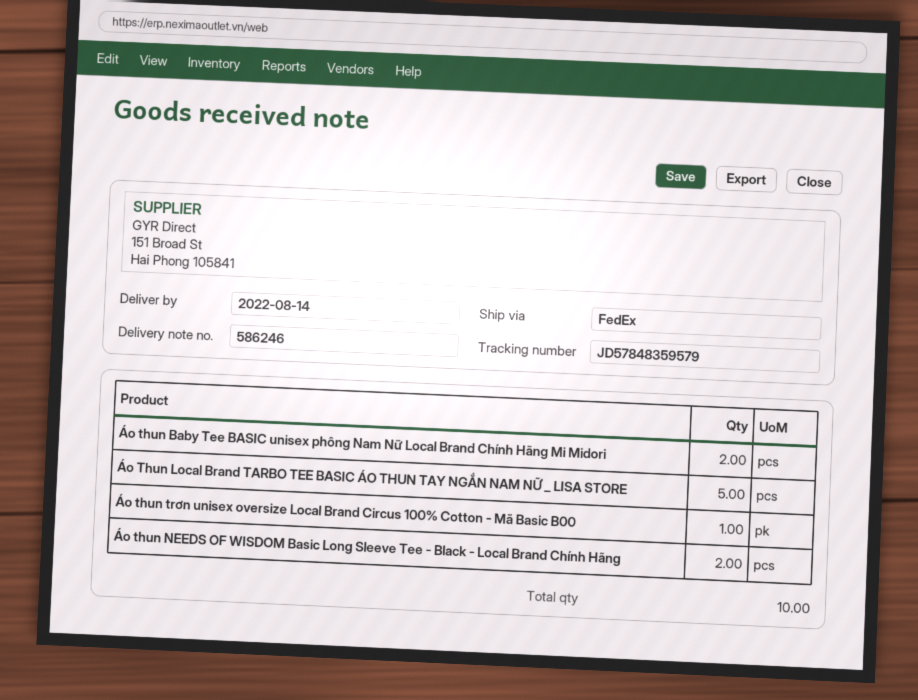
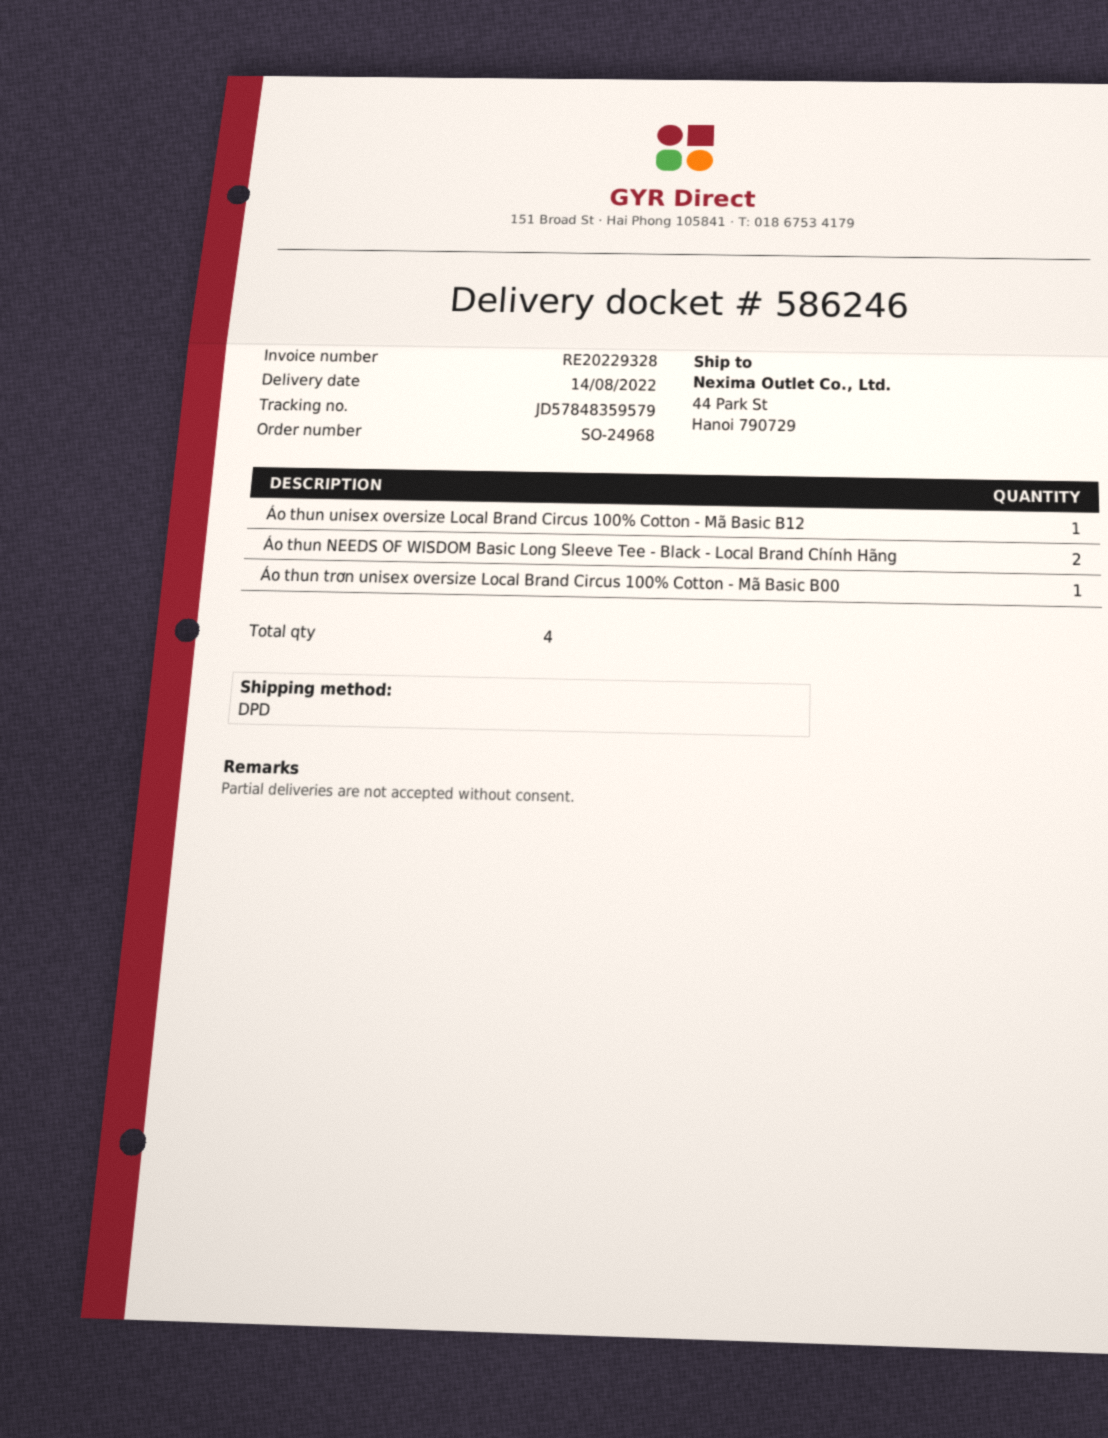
shipping method: FedEx -> DPD
Áo thun Baby Tee BASIC unisex phông Nam Nữ Local Brand Chính Hãng Mi Midori: 2 -> none
Áo Thun Local Brand TARBO TEE BASIC ÁO THUN TAY NGẮN NAM NỮ _ LISA STORE: 5 -> none
Áo thun unisex oversize Local Brand Circus 100% Cotton - Mã Basic B12: none -> 1
total quantity: 10 -> 4

